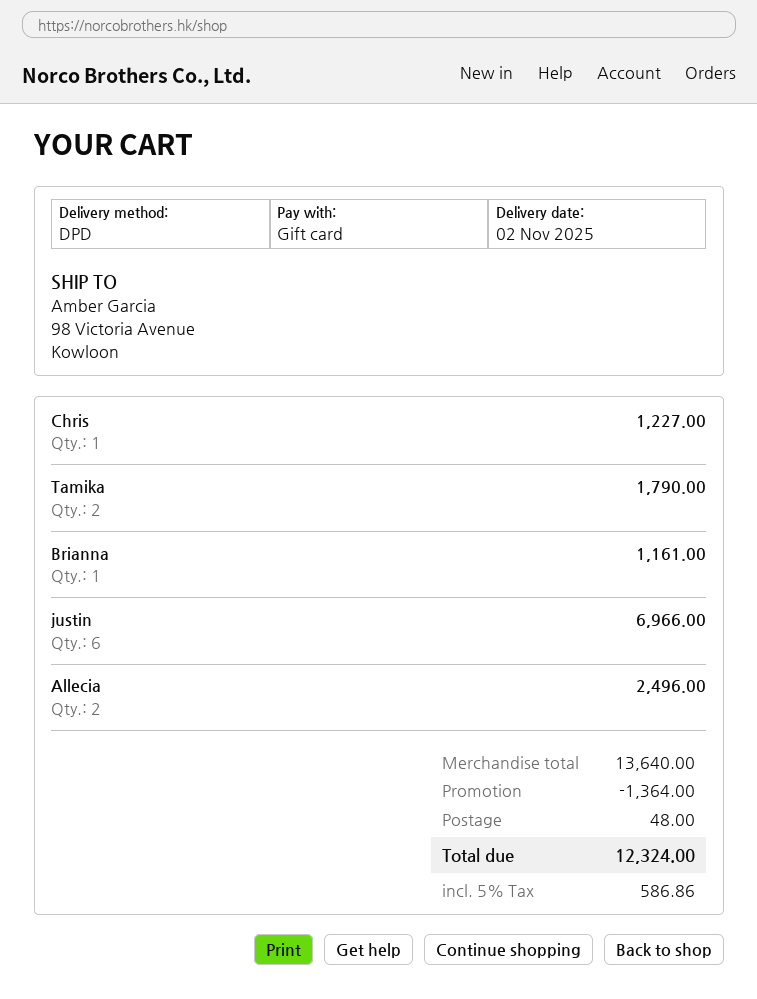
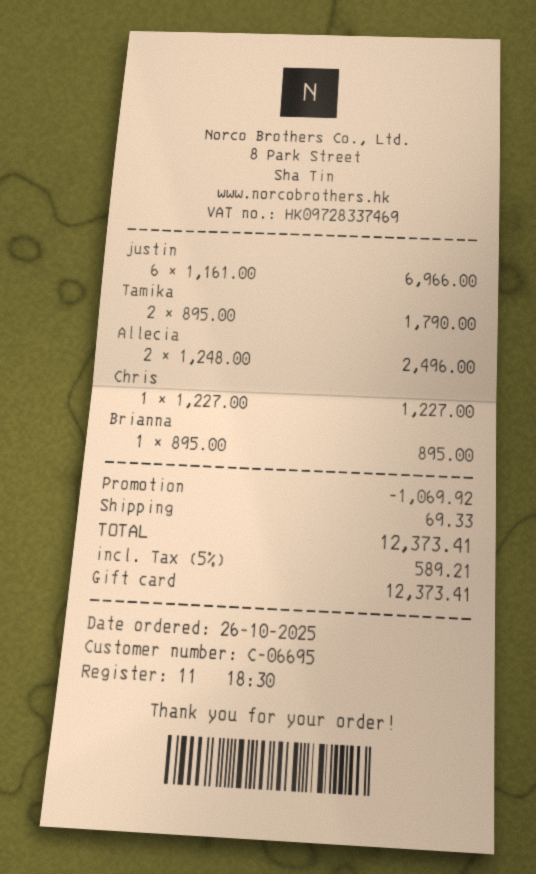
Brianna: 1 for 1161.00 -> 1 for 895.00
discount: 1364.00 -> 1069.92
shipping: 48.00 -> 69.33
tax: 5% = 586.86 -> 5% = 589.21
total: 12324.00 -> 12373.41

